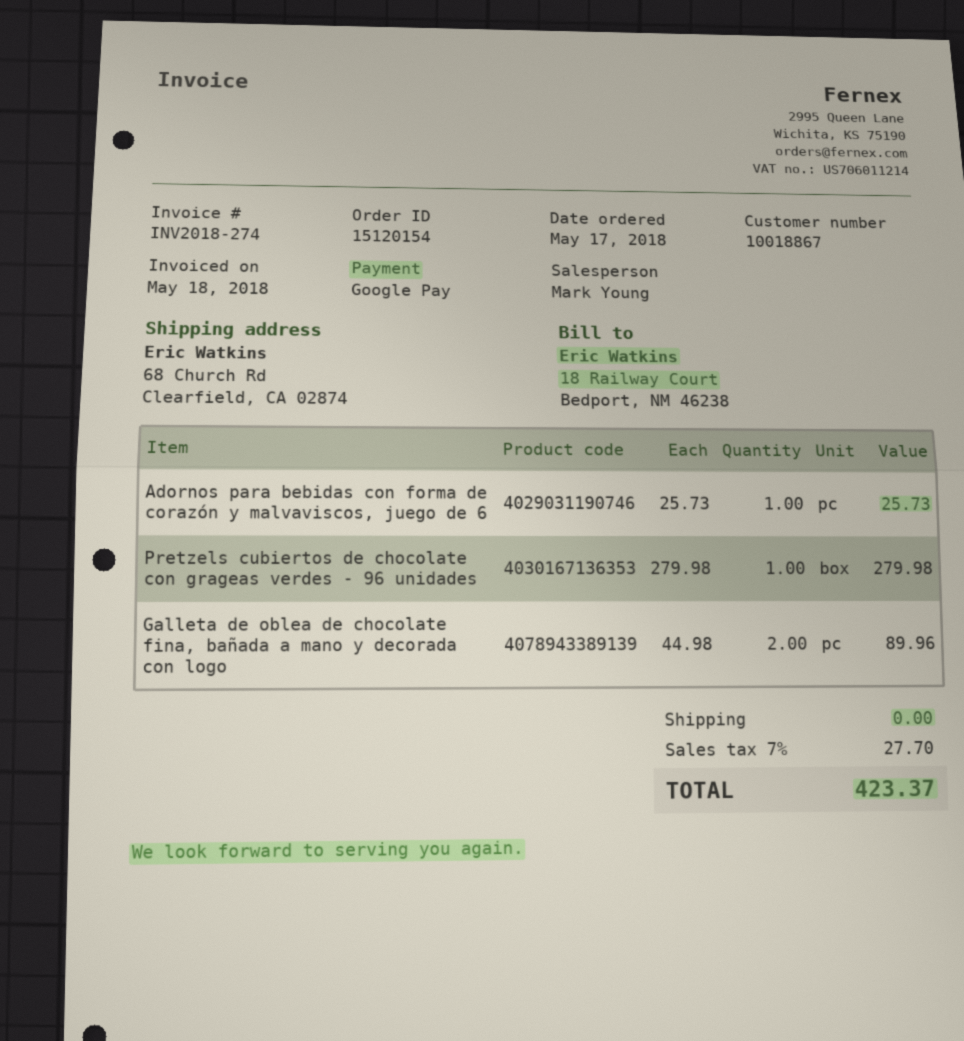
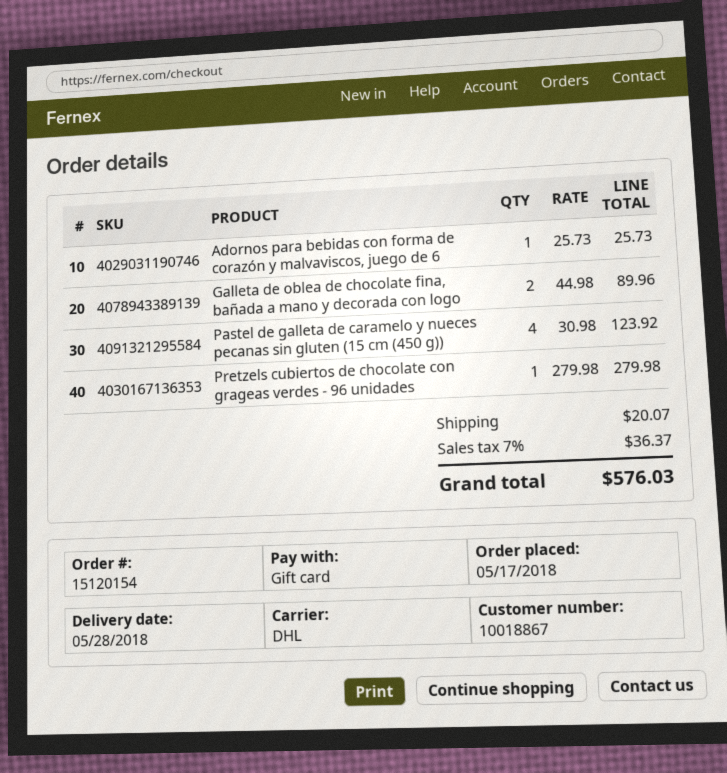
payment method: Google Pay -> gift card
Pastel de galleta de caramelo y nueces pecanas sin gluten (15 cm (450 g)): none -> 4 x 30.98 = 123.92
shipping: 0.00 -> 20.07
tax: 7% = 27.70 -> 7% = 36.37
total: 423.37 -> 576.03

